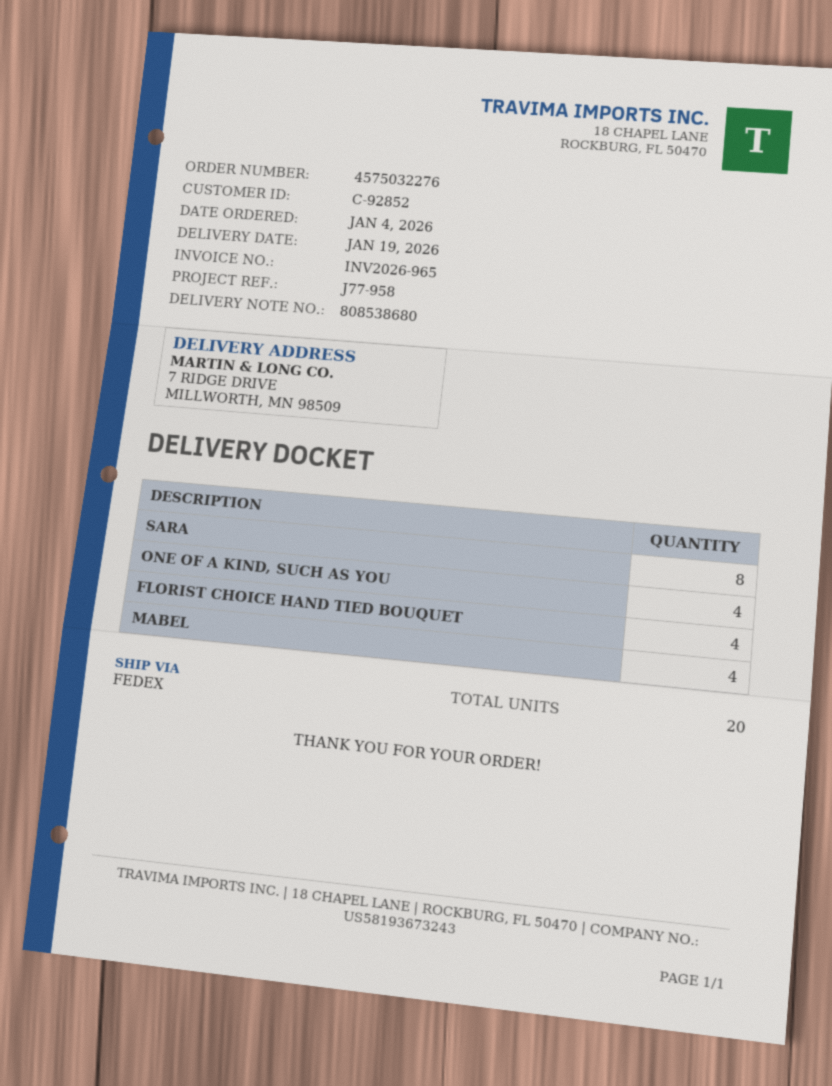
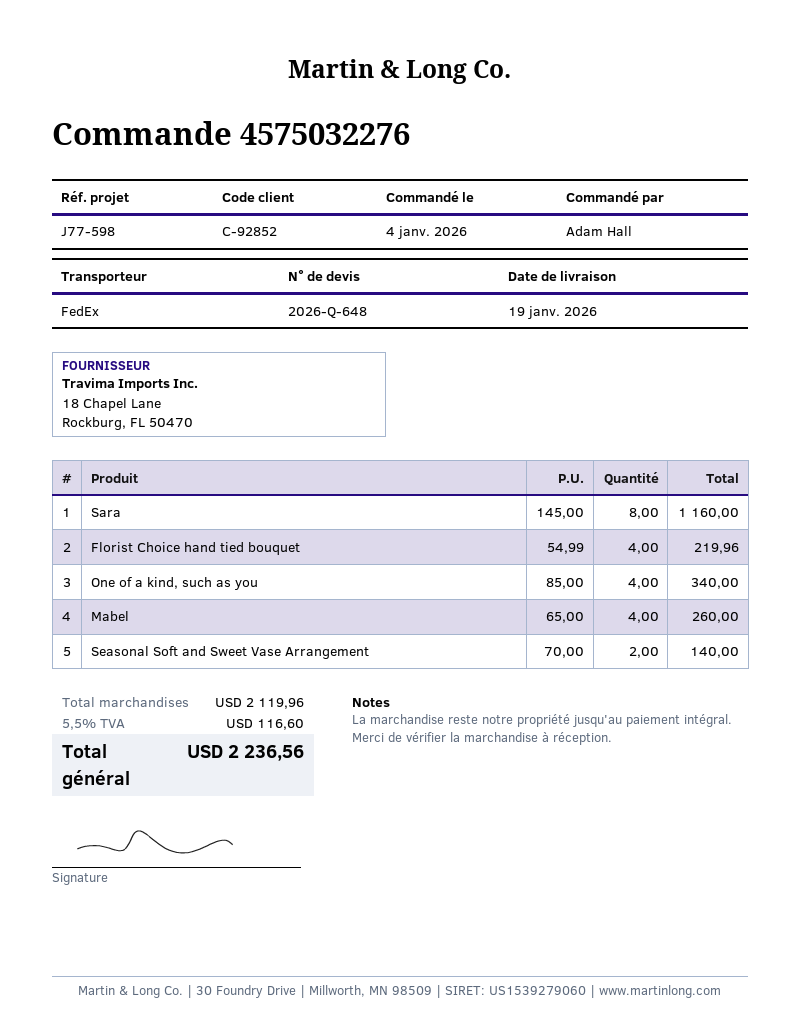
reference: J77-958 -> J77-598
Seasonal Soft and Sweet Vase Arrangement: none -> 2

